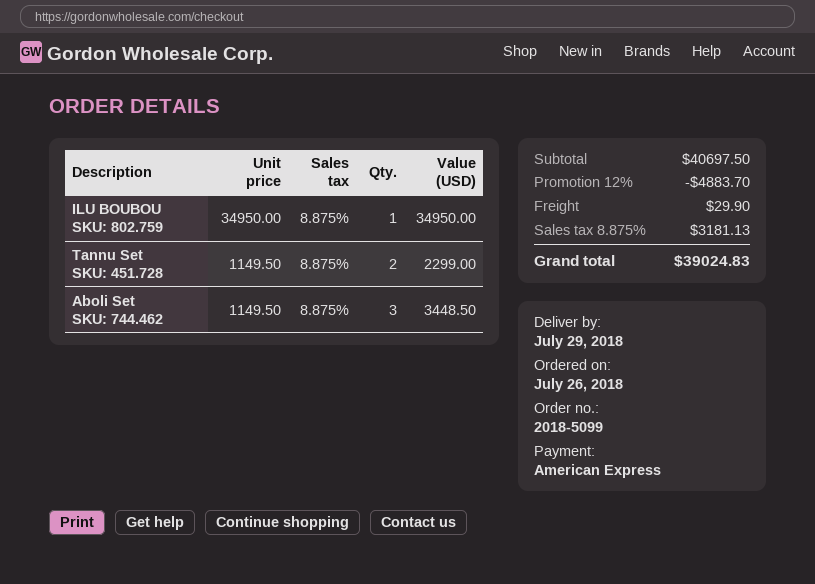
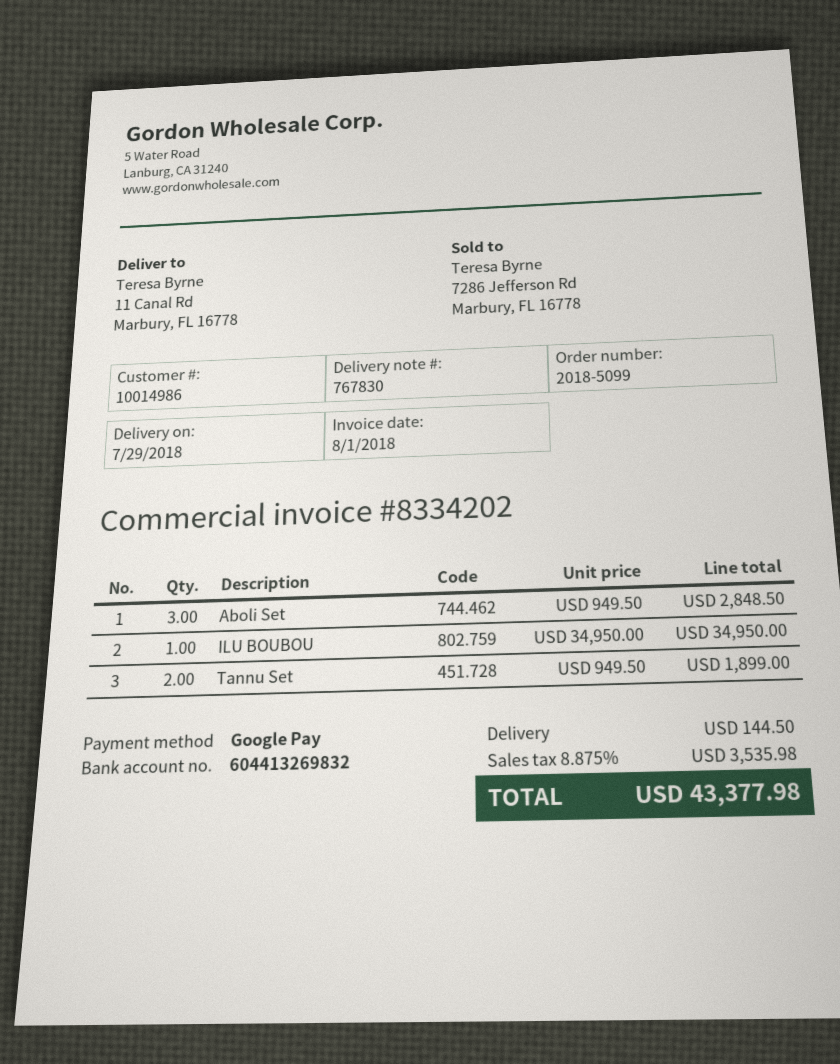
payment method: American Express -> Google Pay
Tannu Set: 2 x 1149.50 = 2299.00 -> 2 x 949.50 = 1899.00
Aboli Set: 3 x 1149.50 = 3448.50 -> 3 x 949.50 = 2848.50
discount: 12% = 4883.70 -> none
shipping: 29.90 -> 144.50
tax: 8.875% = 3181.13 -> 8.875% = 3535.98
total: 39024.83 -> 43377.98

